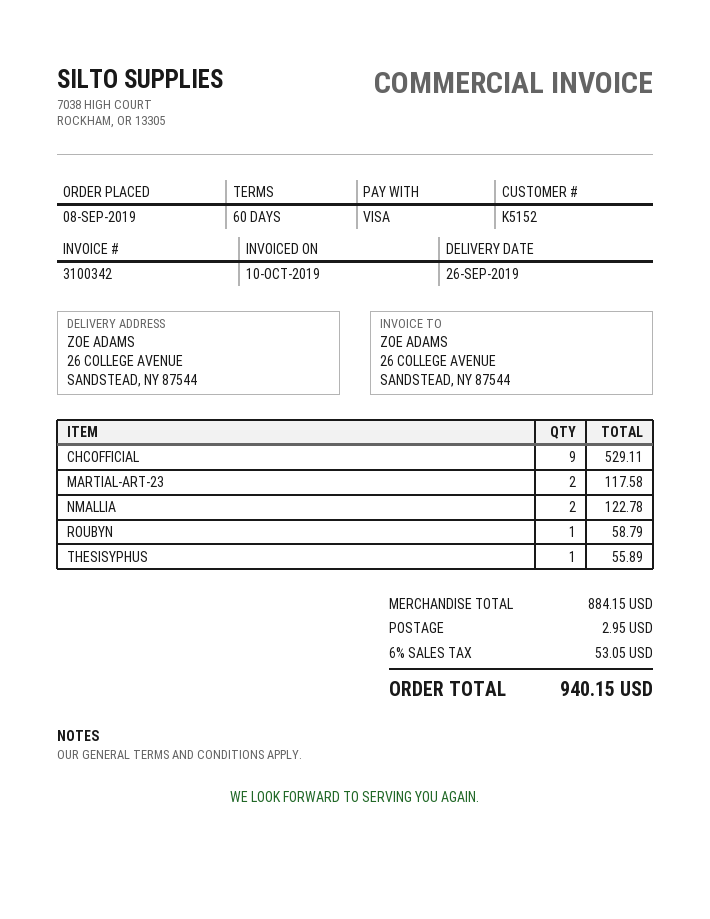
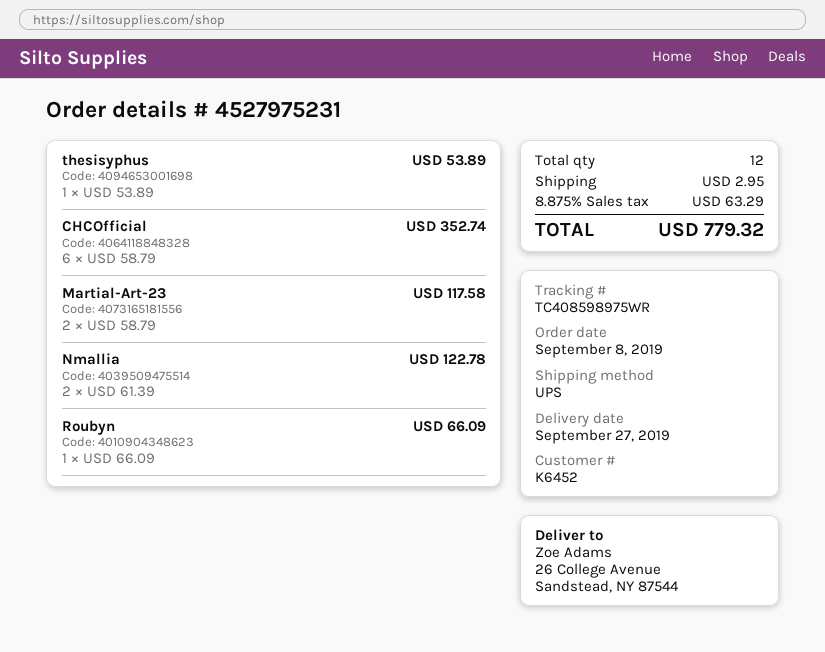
delivery date: 2019-09-26 -> 2019-09-27
customer number: K5152 -> K6452
CHCOFFICIAL: 9 for 529.11 -> 6 for 352.74
ROUBYN: 1 for 58.79 -> 1 for 66.09
THESISYPHUS: 1 for 55.89 -> 1 for 53.89
tax: 6% = 53.05 -> 8.875% = 63.29
total: 940.15 -> 779.32

